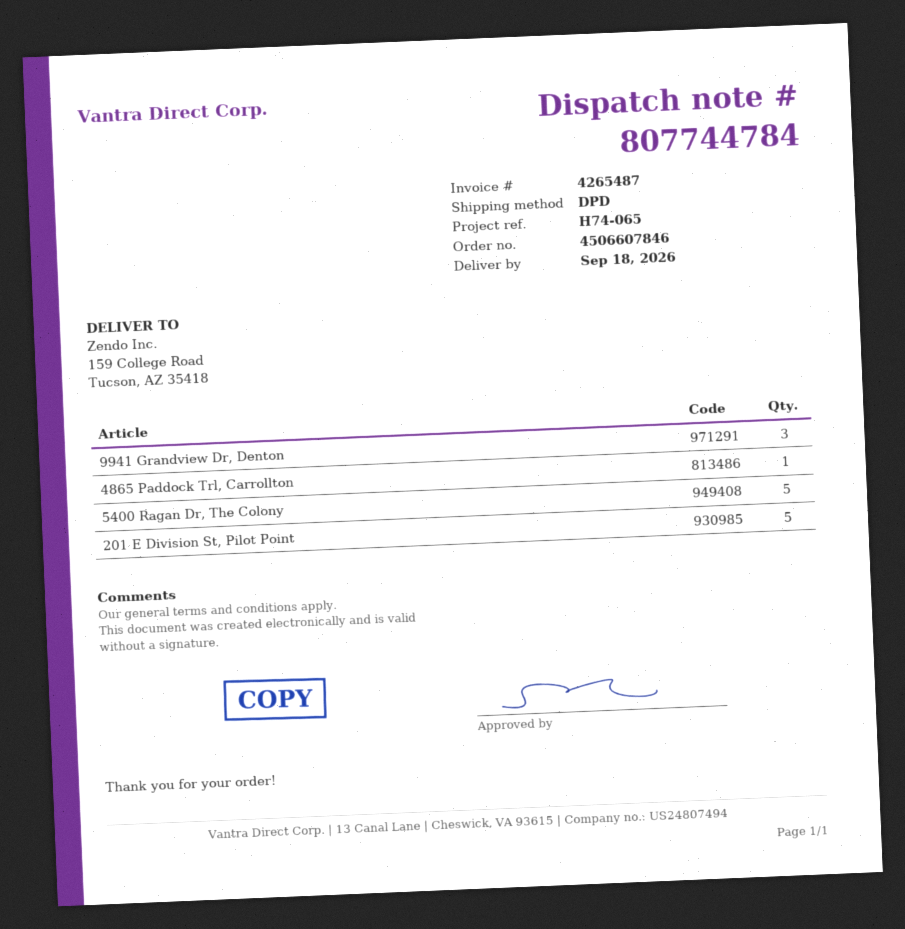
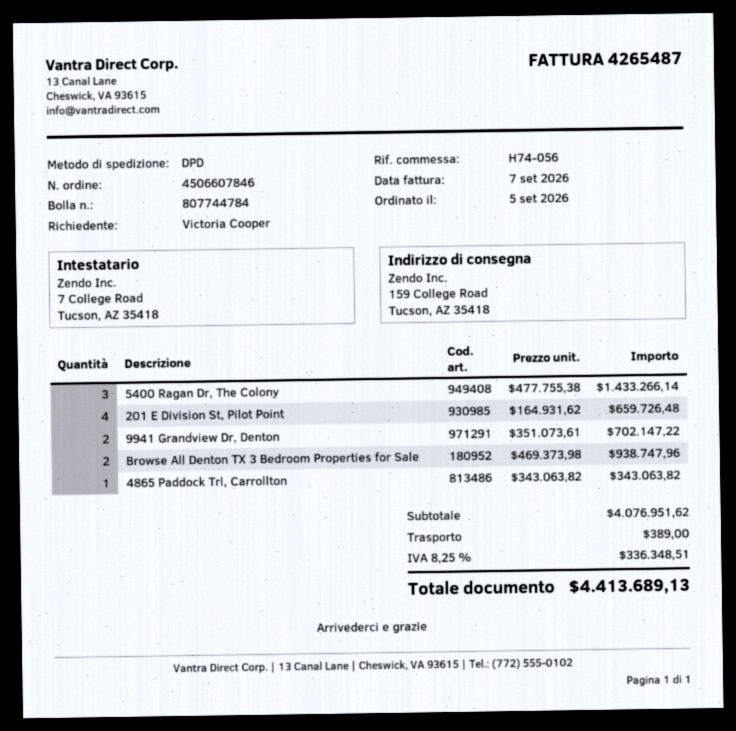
reference: H74-065 -> H74-056
9941 Grandview Dr, Denton: 3 -> 2
5400 Ragan Dr, The Colony: 5 -> 3
201 E Division St, Pilot Point: 5 -> 4
Browse All Denton TX 3 Bedroom Properties for Sale: none -> 2

